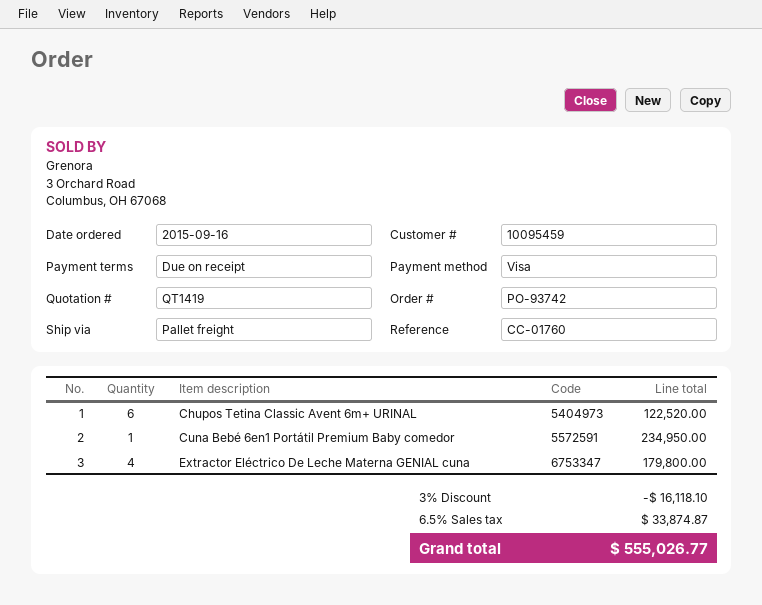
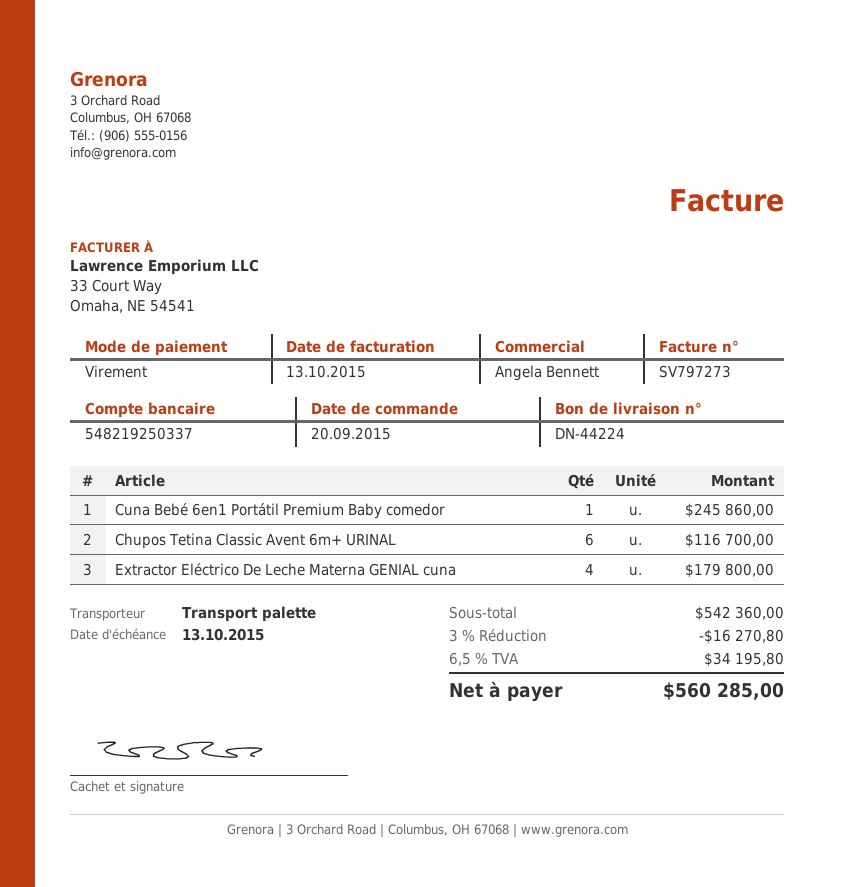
order date: 2015-09-16 -> 2015-09-20
payment method: Visa -> bank transfer
Chupos Tetina Classic Avent 6m+ URINAL: 6 for 122520.00 -> 6 for 116700.00
Cuna Bebé 6en1 Portátil Premium Baby comedor: 1 for 234950.00 -> 1 for 245860.00
discount: 3% = 16118.10 -> 3% = 16270.80
tax: 6.5% = 33874.87 -> 6.5% = 34195.80
total: 555026.77 -> 560285.00

